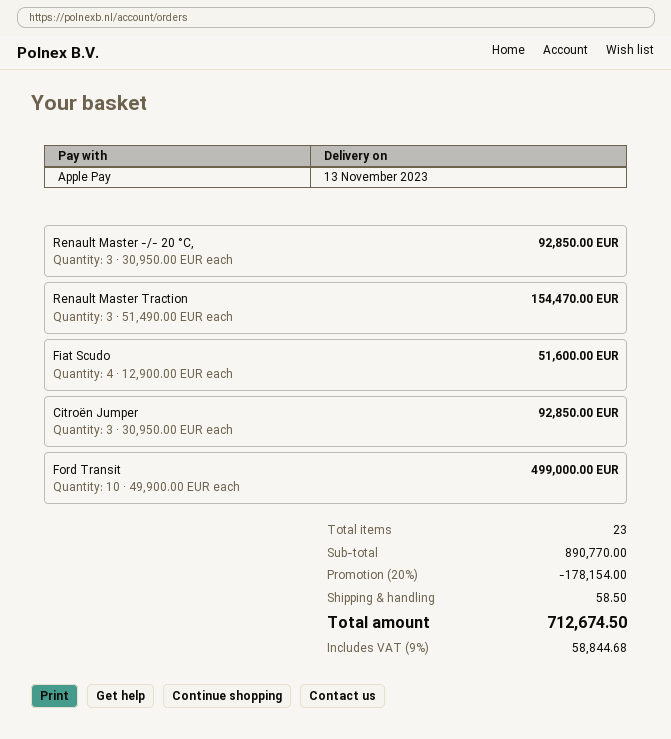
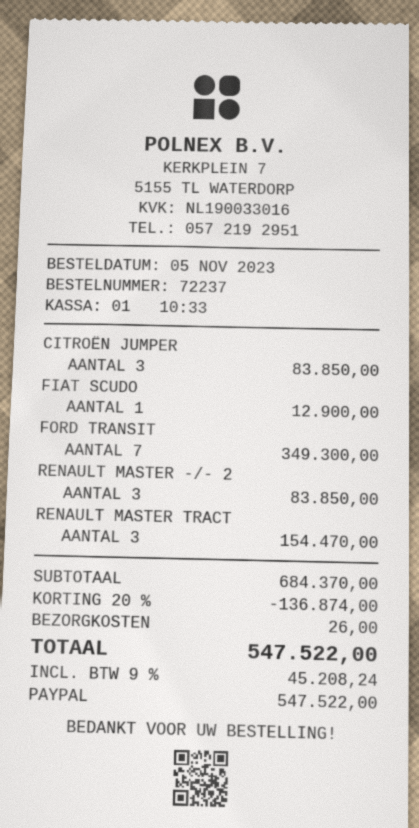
payment method: Apple Pay -> PayPal
Renault Master -/- 20 °C,: 3 for 92850.00 -> 3 for 83850.00
Fiat Scudo: 4 for 51600.00 -> 1 for 12900.00
Citroën Jumper: 3 for 92850.00 -> 3 for 83850.00
Ford Transit: 10 for 499000.00 -> 7 for 349300.00
subtotal: 890770.00 -> 684370.00
discount: 20% = 178154.00 -> 20% = 136874.00
shipping: 58.50 -> 26.00
tax: 9% = 58844.68 -> 9% = 45208.24
total: 712674.50 -> 547522.00

